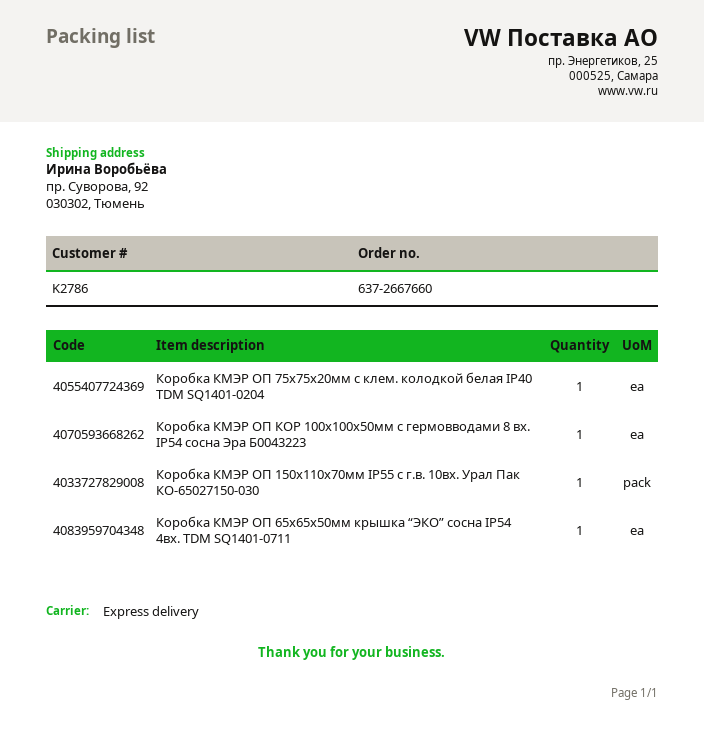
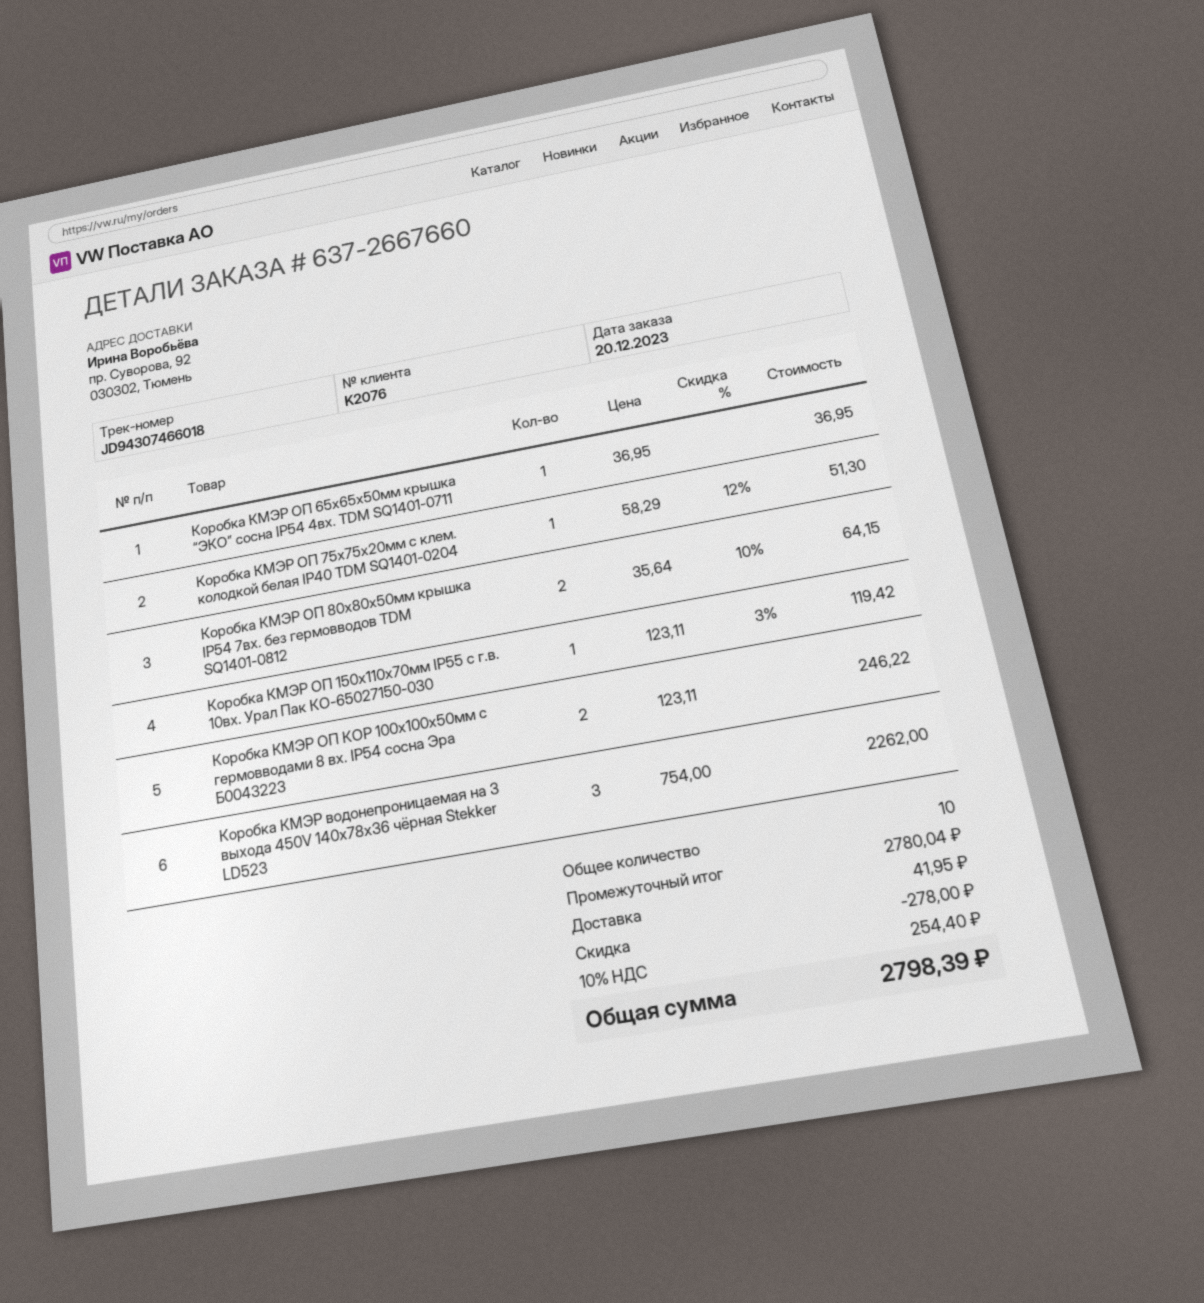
customer number: K2786 -> K2076
Коробка КМЭР ОП КОР 100х100х50мм с гермовводами 8 вх. IP54 сосна Эра Б0043223: 1 -> 2
Коробка КМЭР ОП 80х80х50мм крышка IP54 7вх. без гермовводов TDM SQ1401-0812: none -> 2
Коробка КМЭР водонепроницаемая на 3 выхода 450V 140х78х36 чёрная Stekker LD523: none -> 3

